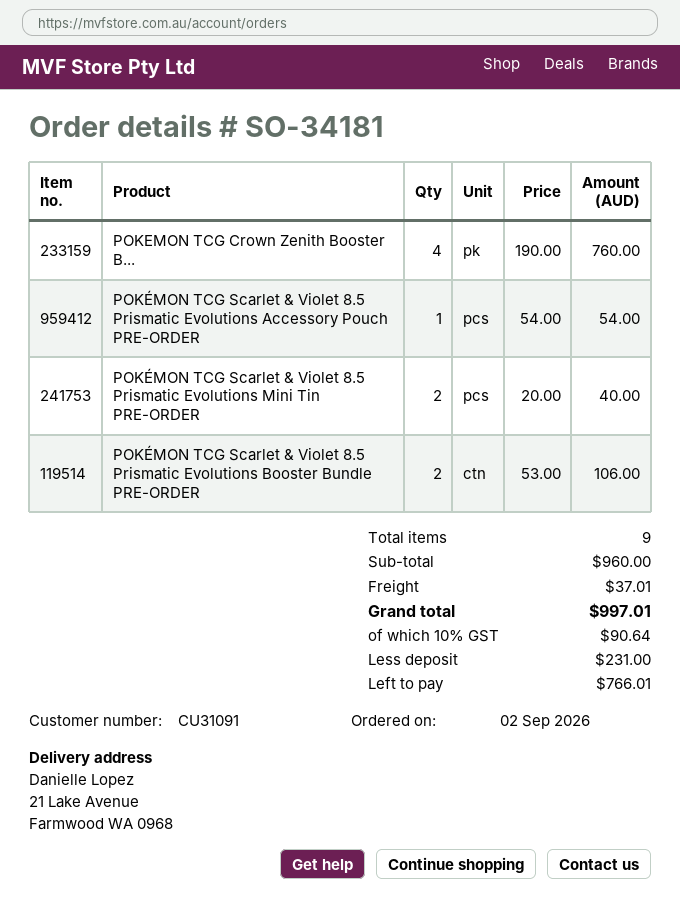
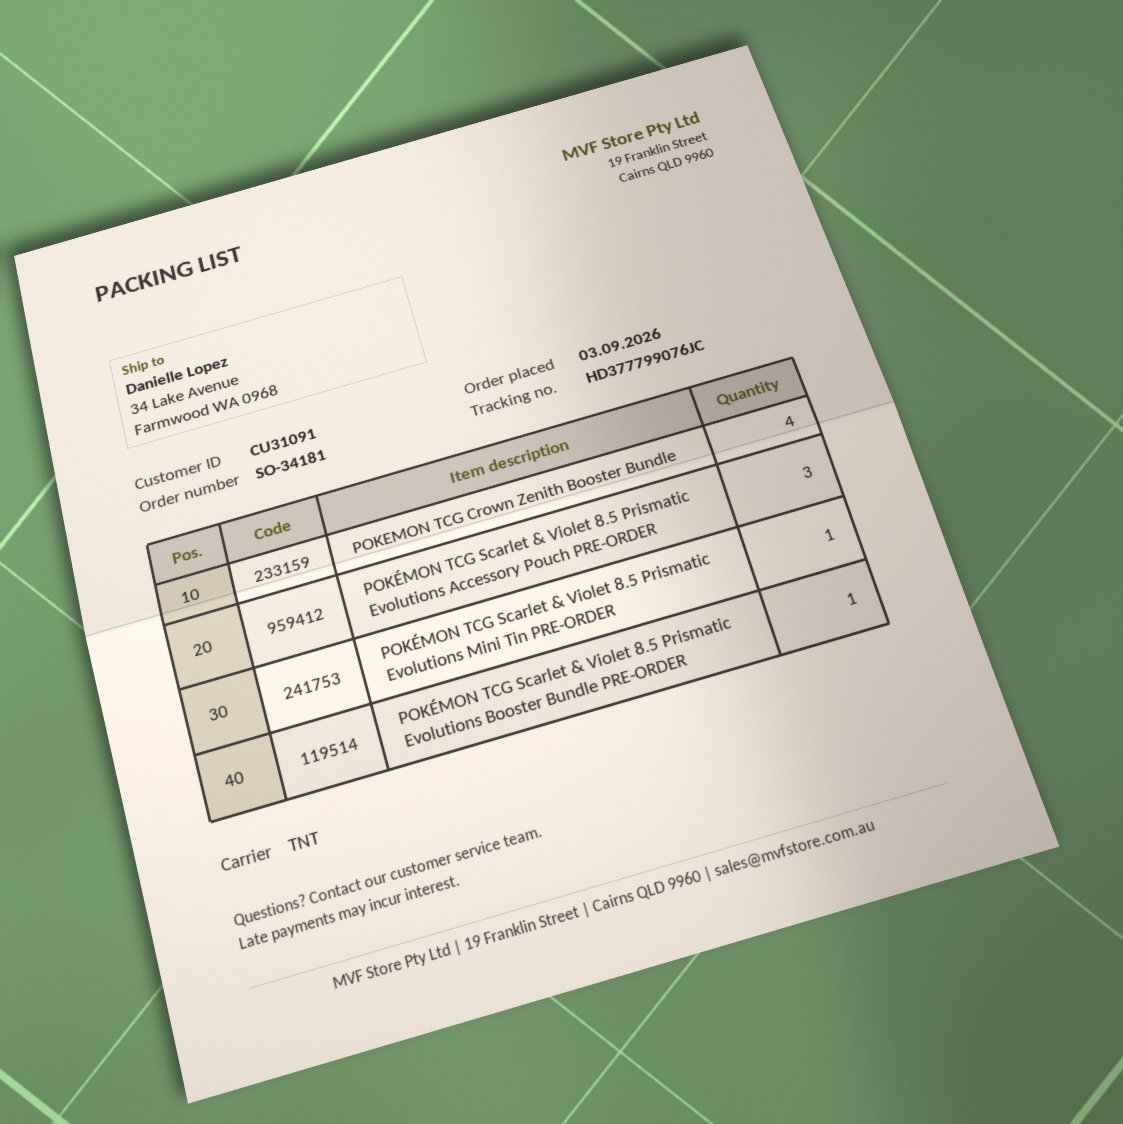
order date: 2026-09-02 -> 2026-09-03
ship to: 21 Lake Avenue, Farmwood WA 0968 -> 34 Lake Avenue, Farmwood WA 0968
POKÉMON TCG Scarlet & Violet 8.5 Prismatic Evolutions Accessory Pouch PRE-ORDER: 1 -> 3
POKÉMON TCG Scarlet & Violet 8.5 Prismatic Evolutions Mini Tin PRE-ORDER: 2 -> 1
POKÉMON TCG Scarlet & Violet 8.5 Prismatic Evolutions Booster Bundle PRE-ORDER: 2 -> 1

